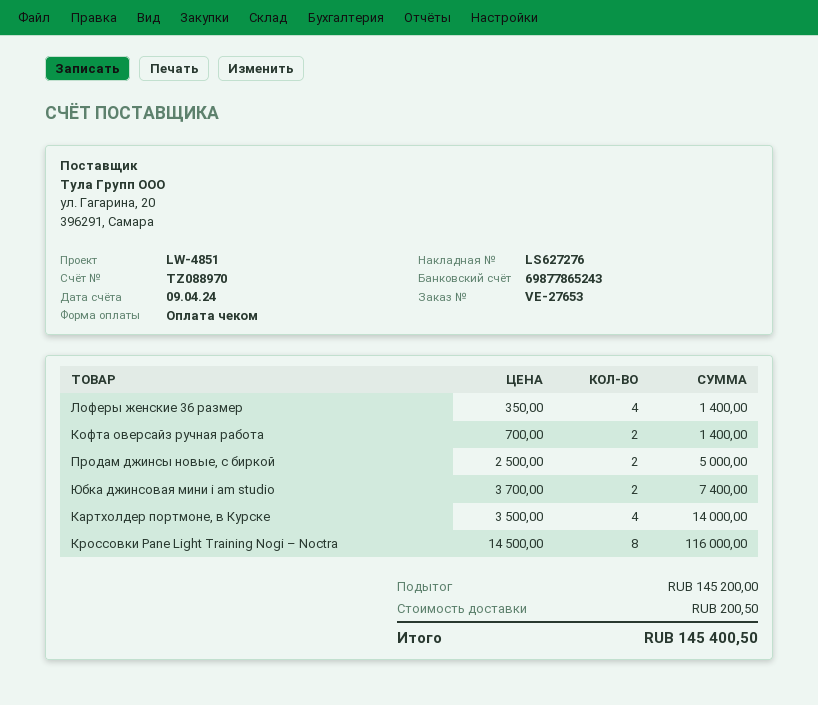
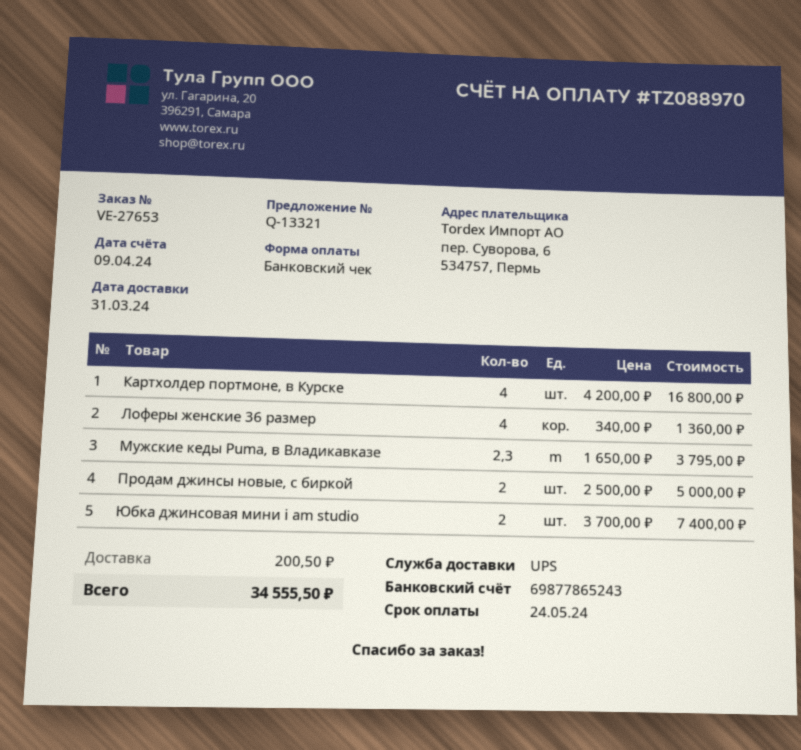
Лоферы женские 36 размер: 4 x 350.00 = 1400.00 -> 4 x 340.00 = 1360.00
Кофта оверсайз ручная работа: 2 x 700.00 = 1400.00 -> none
Картхолдер портмоне, в Курске: 4 x 3500.00 = 14000.00 -> 4 x 4200.00 = 16800.00
Кроссовки Pane Light Training Nogi – Noctra: 8 x 14500.00 = 116000.00 -> none
Мужские кеды Puma, в Владикавказе: none -> 2.3 x 1650.00 = 3795.00
total: 145400.50 -> 34555.50

